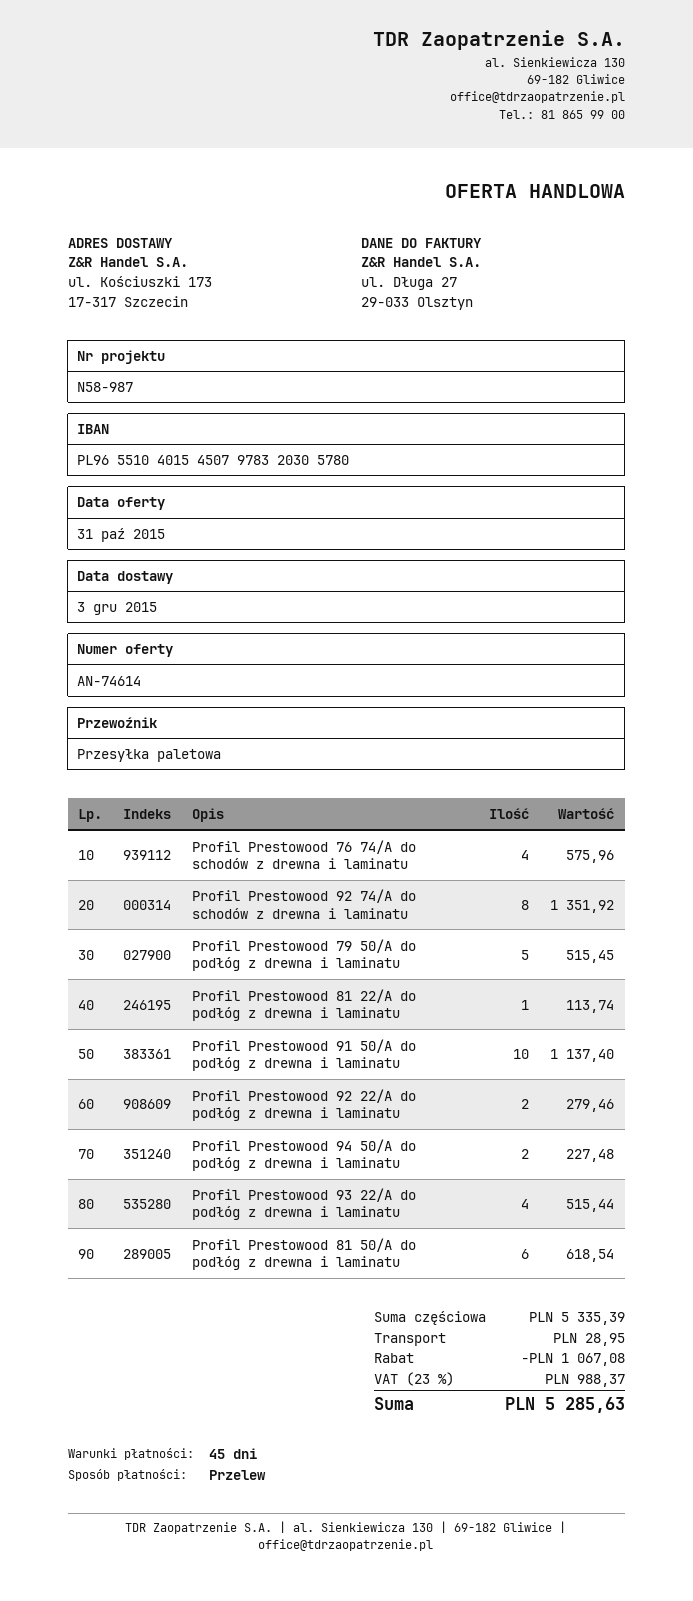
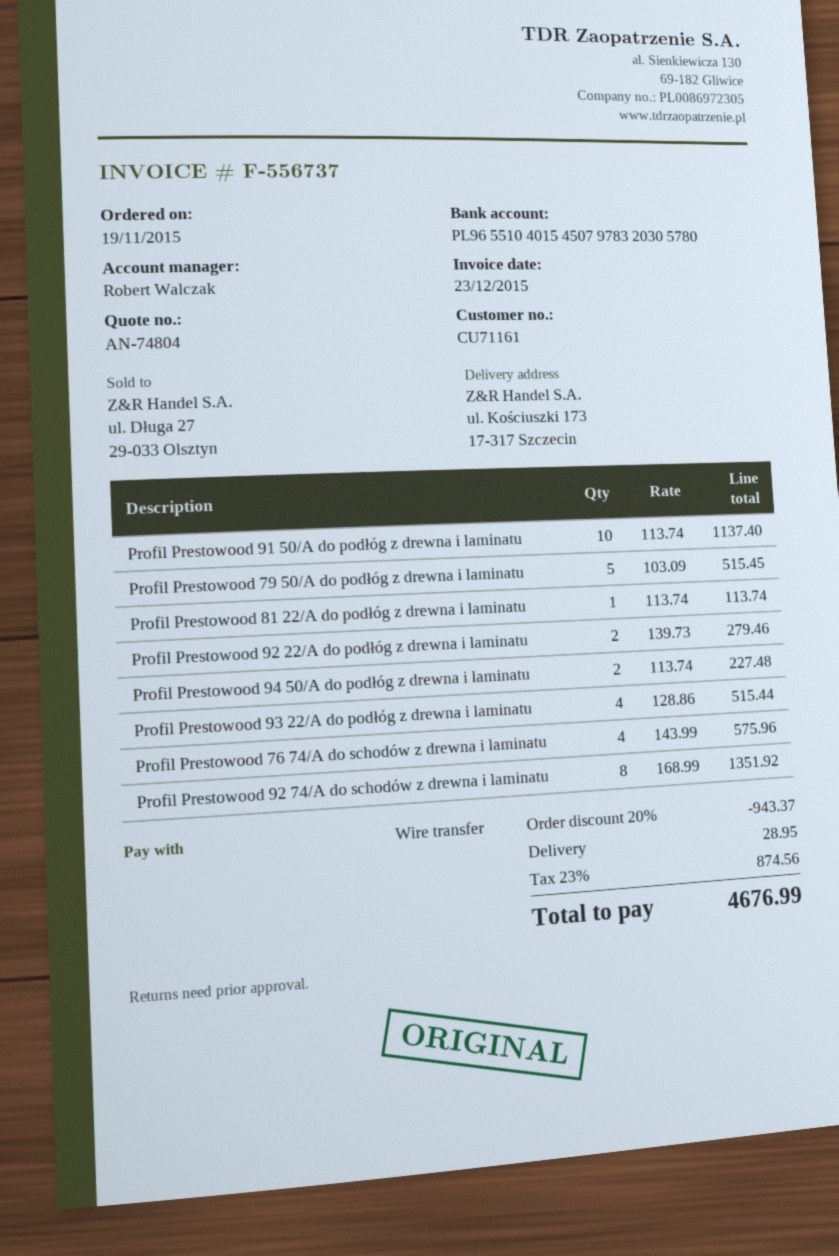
quote number: AN-74614 -> AN-74804
Profil Prestowood 81 50/A do podłóg z drewna i laminatu: 6 for 618.54 -> none
discount: 1067.08 -> 943.37
tax: 23% = 988.37 -> 23% = 874.56
total: 5285.63 -> 4676.99

